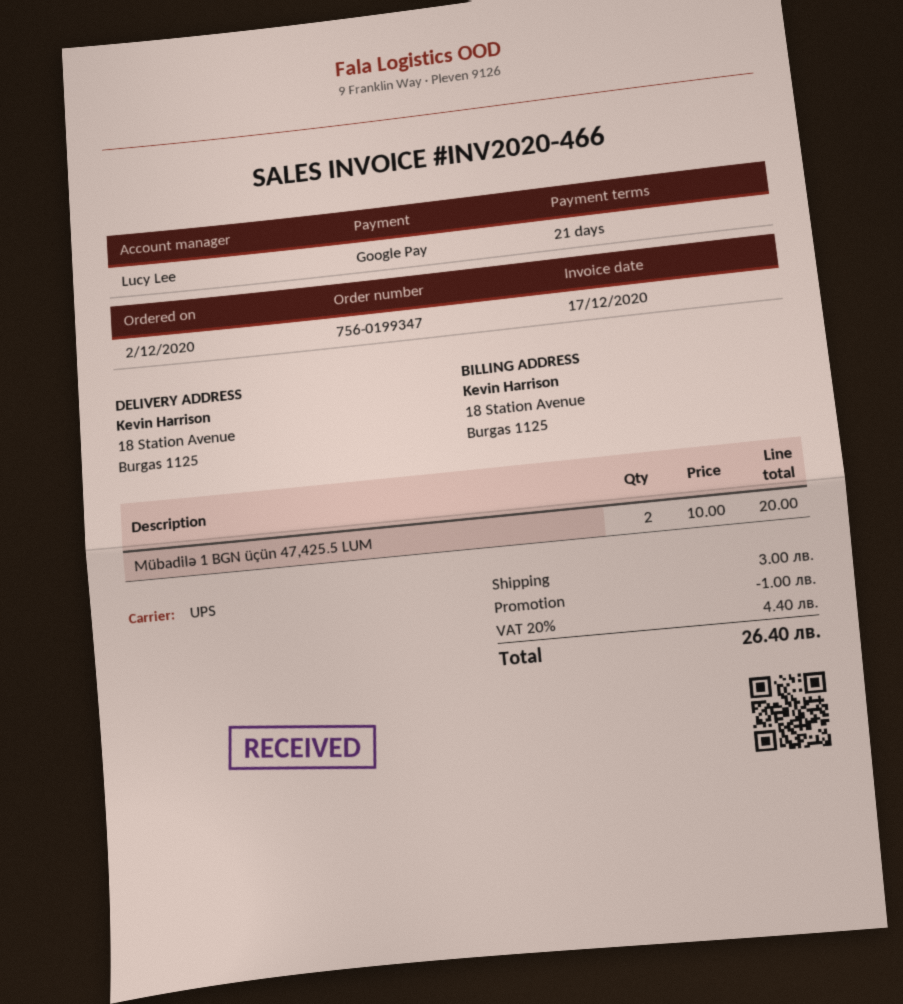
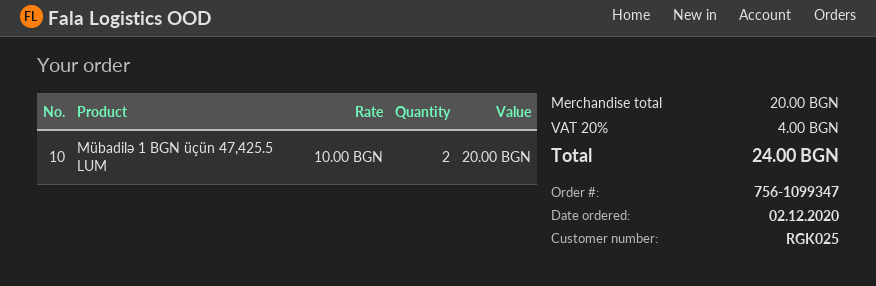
order number: 756-0199347 -> 756-1099347
discount: 1.00 -> none
shipping: 3.00 -> none
tax: 20% = 4.40 -> 20% = 4.00
total: 26.40 -> 24.00

